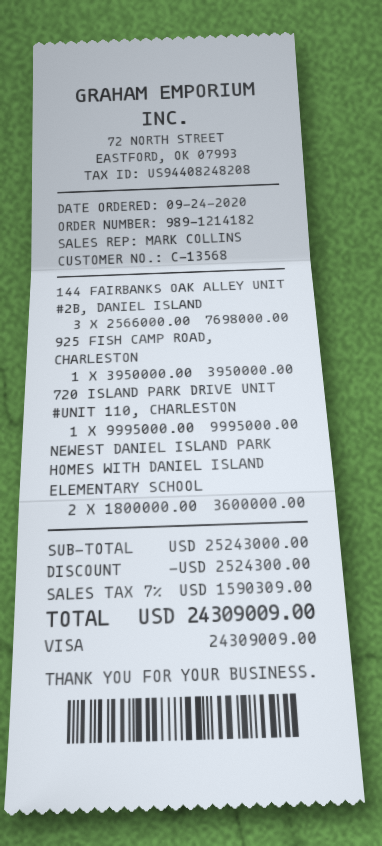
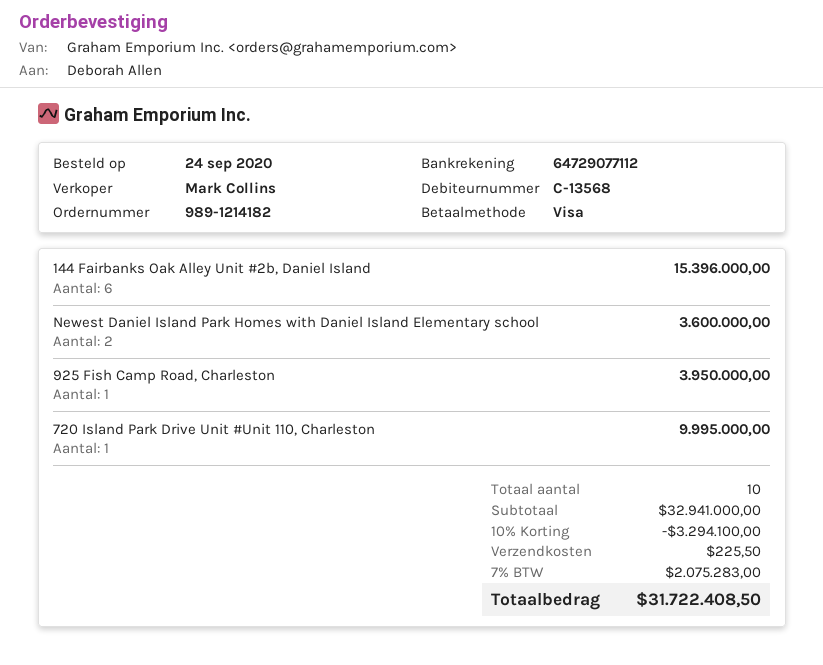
144 FAIRBANKS OAK ALLEY UNIT #2B, DANIEL ISLAND: 3 for 7698000.00 -> 6 for 15396000.00
subtotal: 25243000.00 -> 32941000.00
discount: 2524300.00 -> 3294100.00
shipping: none -> 225.50
tax: 7% = 1590309.00 -> 7% = 2075283.00
total: 24309009.00 -> 31722408.50

